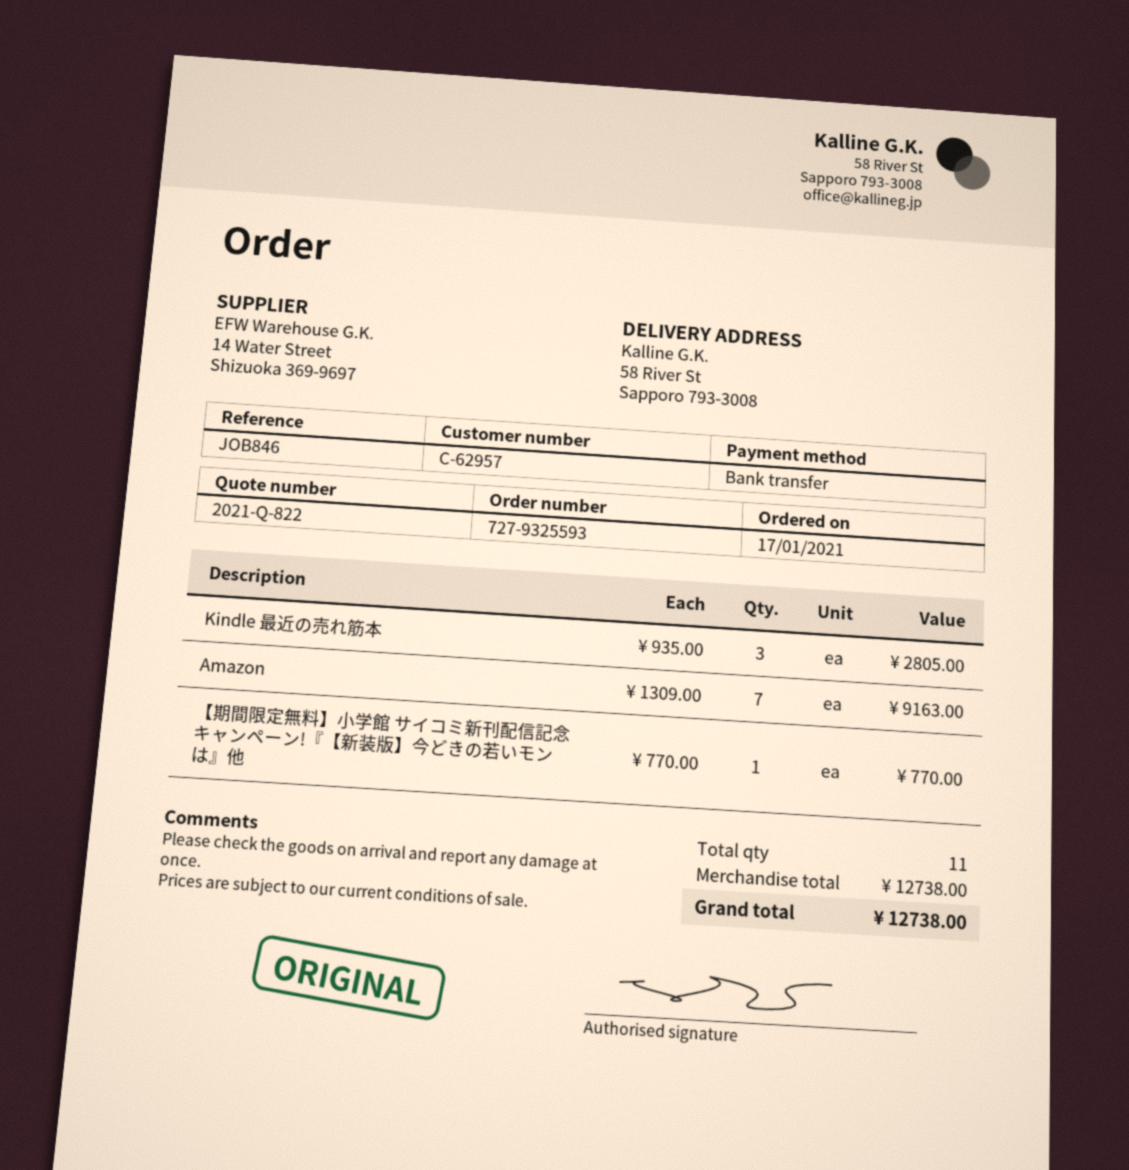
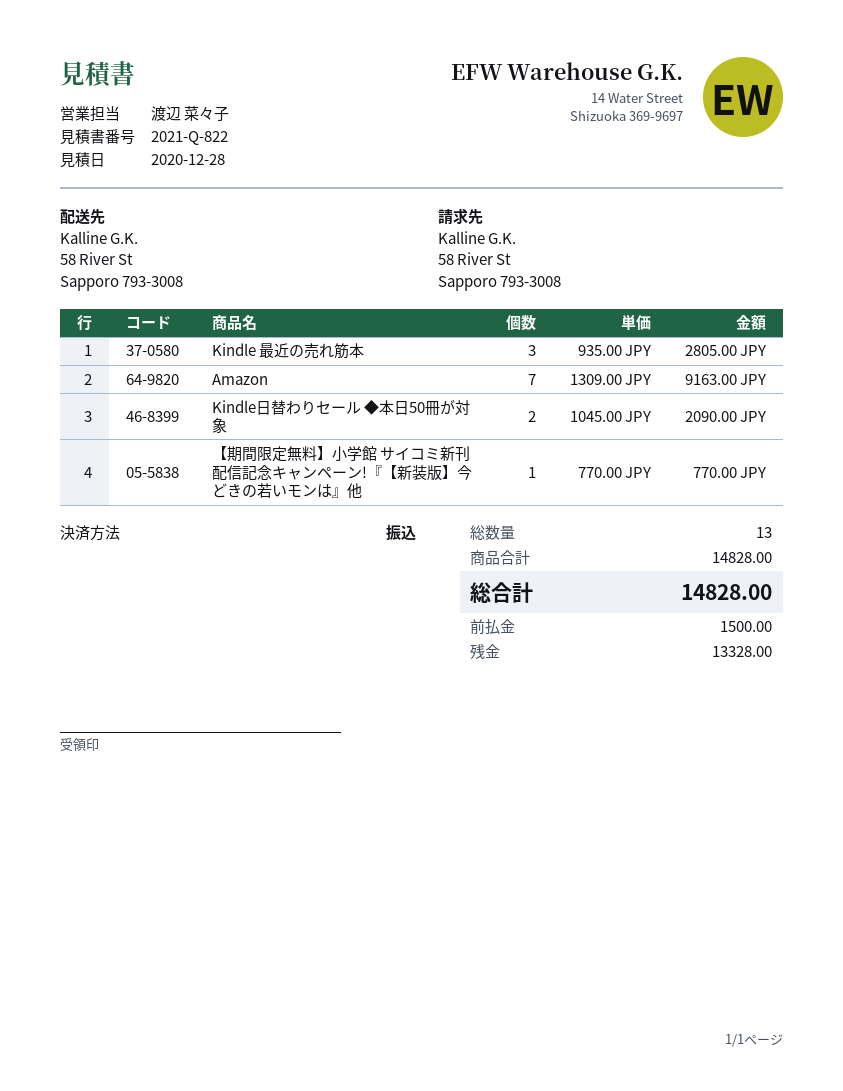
Kindle日替わりセール ◆本日50冊が対象: none -> 2 x 1045.00 = 2090.00
total quantity: 11 -> 13
subtotal: 12738.00 -> 14828.00
total: 12738.00 -> 14828.00

